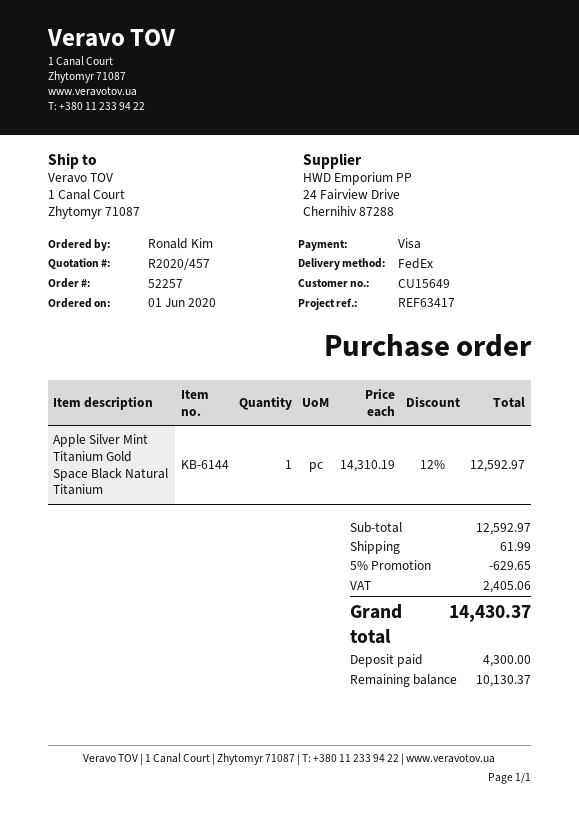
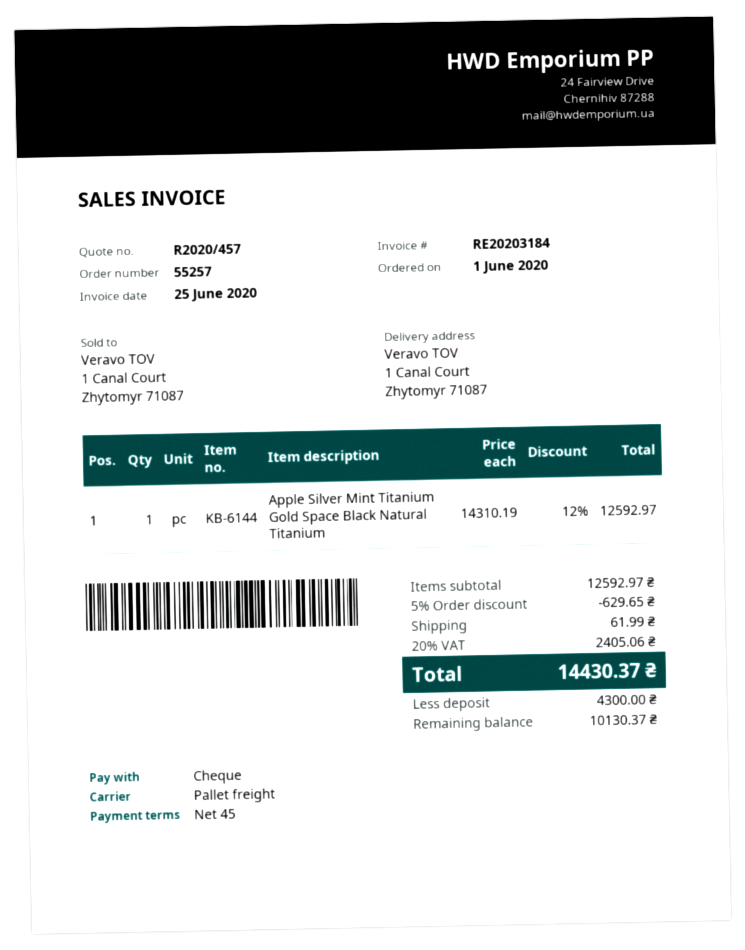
order number: 52257 -> 55257
payment method: Visa -> cheque
shipping method: FedEx -> pallet freight

